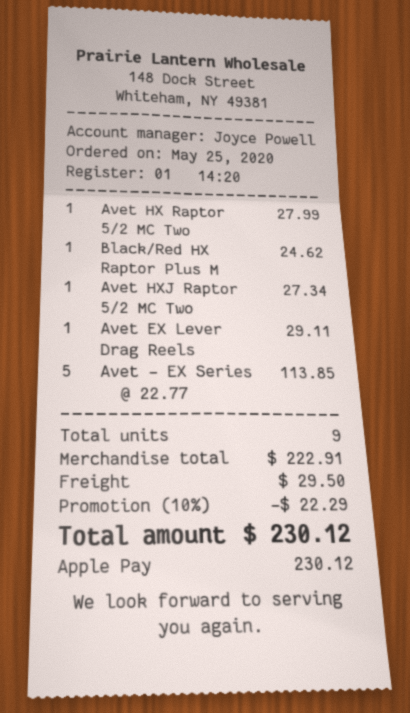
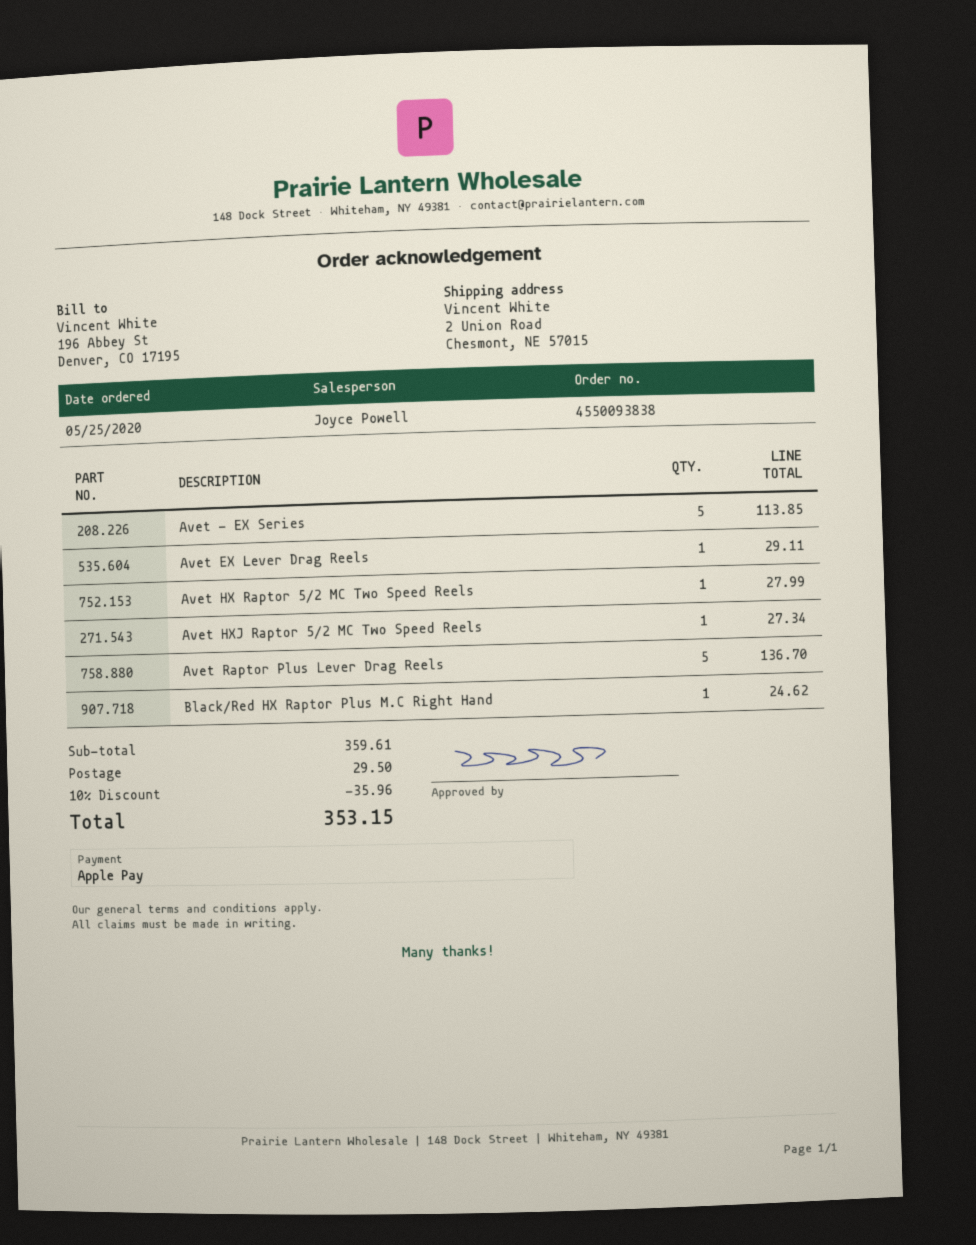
Avet Raptor Plus Lever Drag Reels: none -> 5 for 136.70
subtotal: 222.91 -> 359.61
discount: 10% = 22.29 -> 10% = 35.96
total: 230.12 -> 353.15

